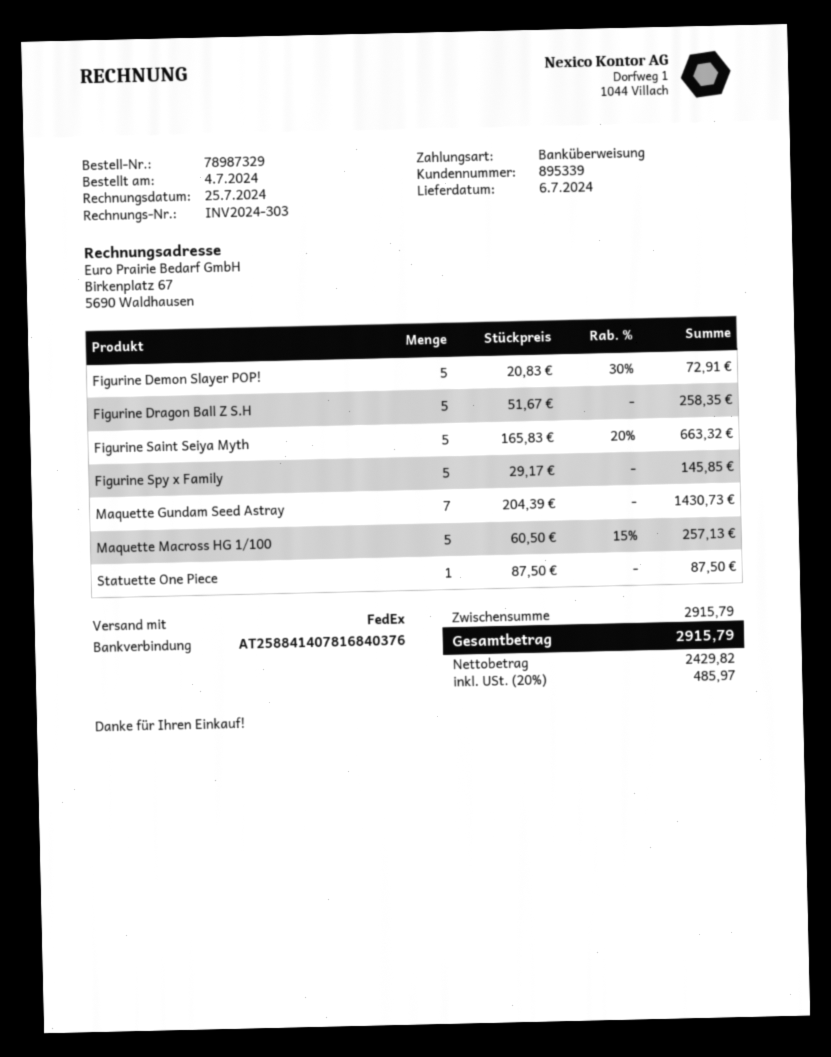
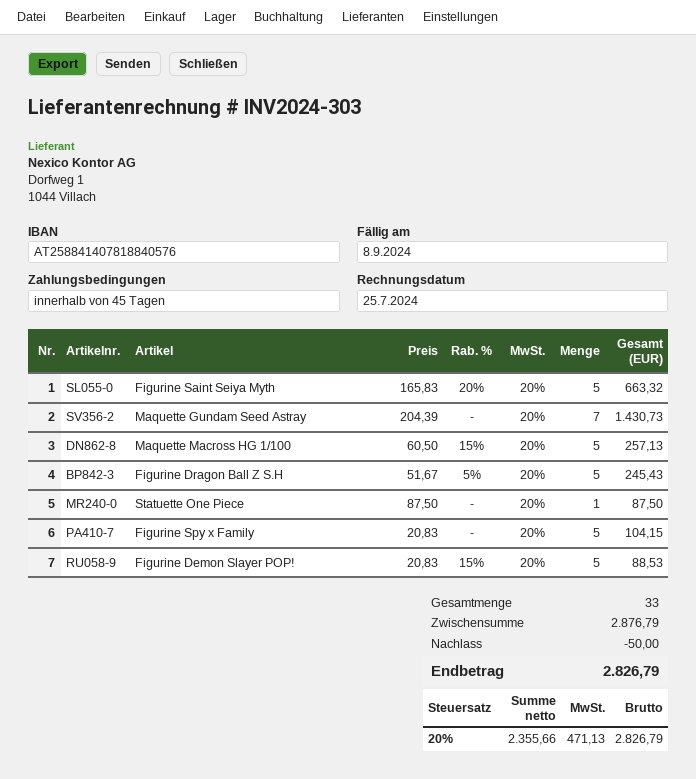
bank account: AT258841407816840376 -> AT258841407818840576
Figurine Demon Slayer POP!: 5 x 20.83 - 30% = 72.91 -> 5 x 20.83 - 15% = 88.53
Figurine Dragon Ball Z S.H: 5 x 51.67 = 258.35 -> 5 x 51.67 - 5% = 245.43
Figurine Spy x Family: 5 x 29.17 = 145.85 -> 5 x 20.83 = 104.15
subtotal: 2915.79 -> 2876.79
discount: none -> 50.00
net: 2429.82 -> 2355.66
tax: 20% = 485.97 -> 20% = 471.13
total: 2915.79 -> 2826.79

